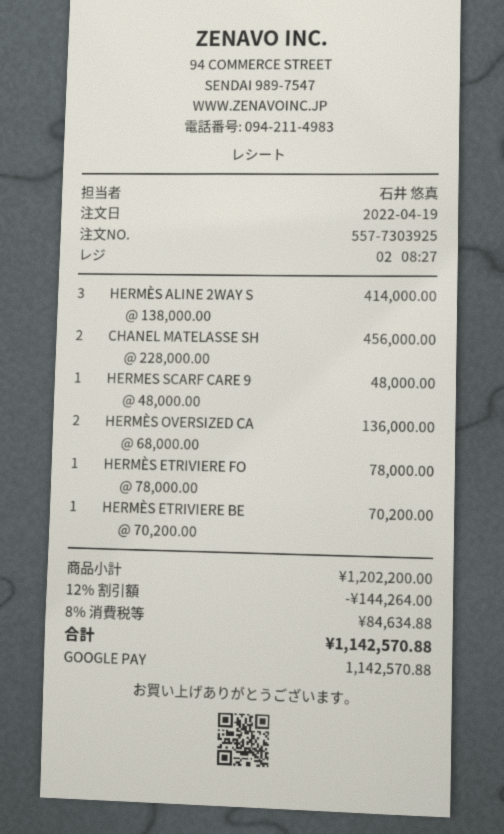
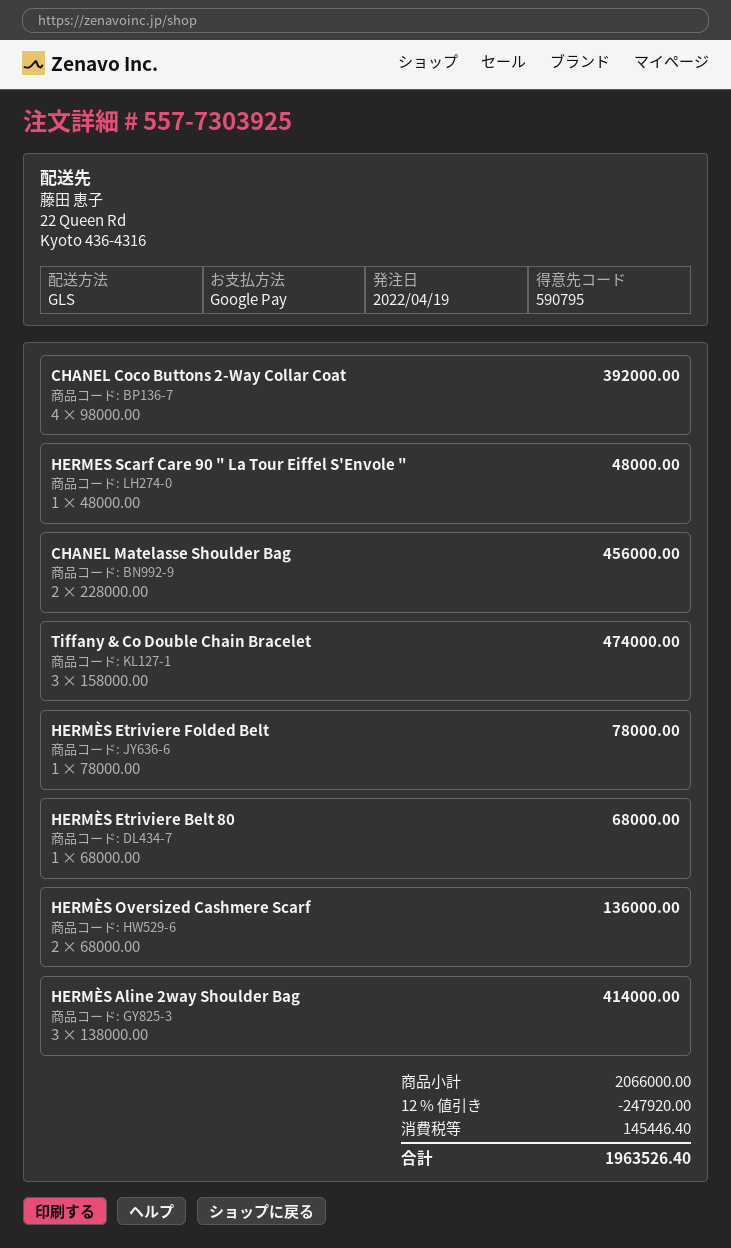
HERMÈS ETRIVIERE BE: 1 x 70200.00 = 70200.00 -> 1 x 68000.00 = 68000.00
CHANEL Coco Buttons 2-Way Collar Coat: none -> 4 x 98000.00 = 392000.00
Tiffany & Co Double Chain Bracelet: none -> 3 x 158000.00 = 474000.00
subtotal: 1202200.00 -> 2066000.00
discount: 12% = 144264.00 -> 12% = 247920.00
tax: 84634.88 -> 145446.40
total: 1142570.88 -> 1963526.40

